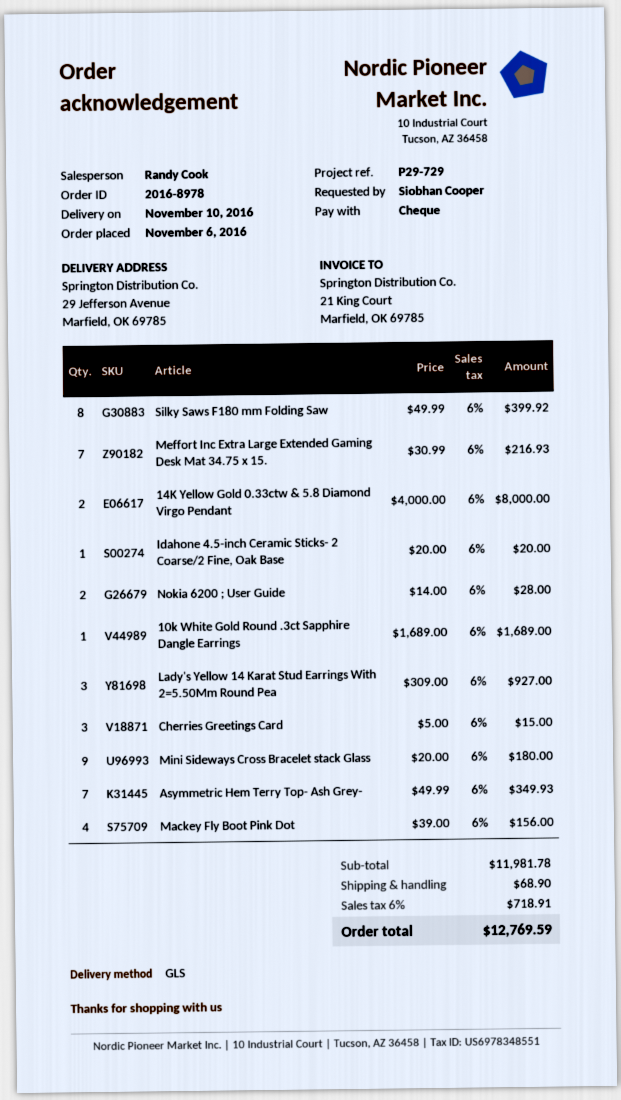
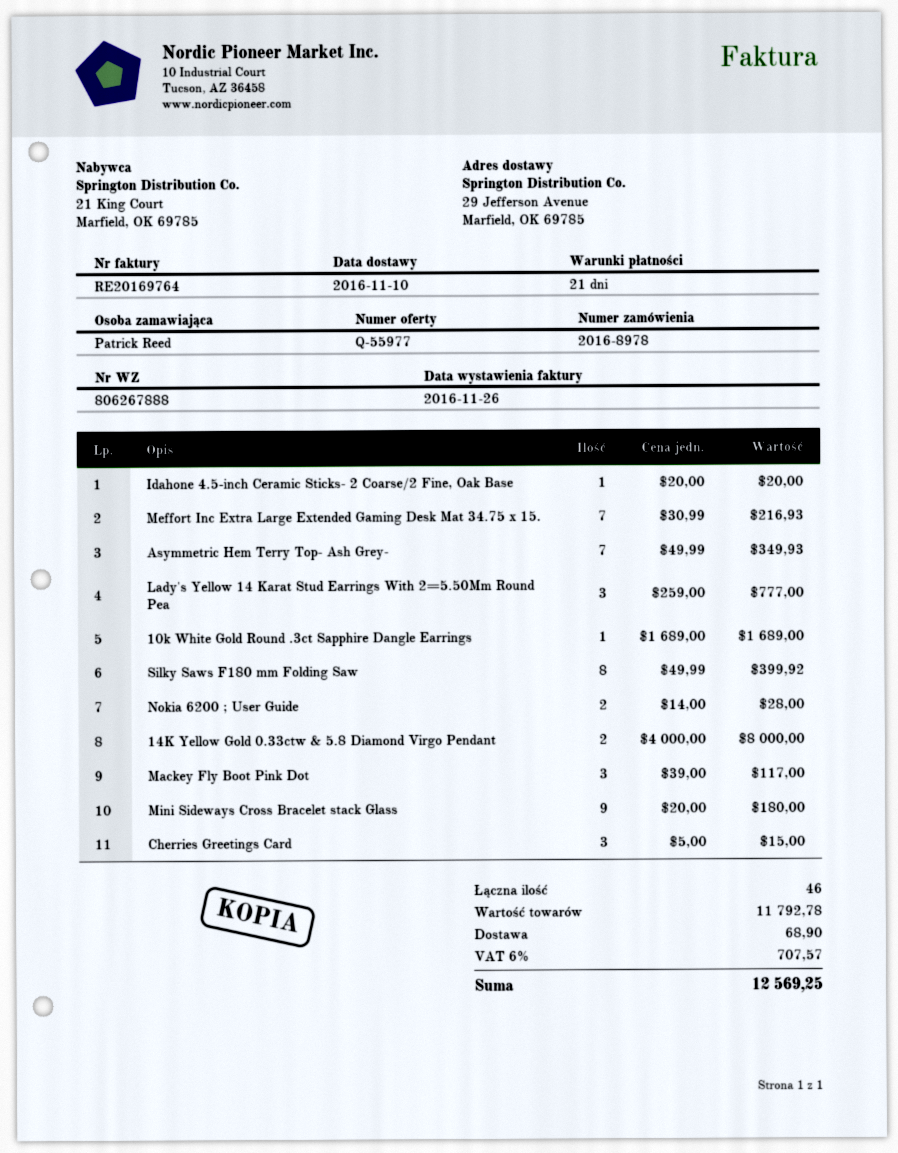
ordered by: Siobhan Cooper -> Patrick Reed
Lady's Yellow 14 Karat Stud Earrings With 2=5.50Mm Round Pea: 3 x 309.00 = 927.00 -> 3 x 259.00 = 777.00
Mackey Fly Boot Pink Dot: 4 x 39.00 = 156.00 -> 3 x 39.00 = 117.00
subtotal: 11981.78 -> 11792.78
tax: 6% = 718.91 -> 6% = 707.57
total: 12769.59 -> 12569.25

